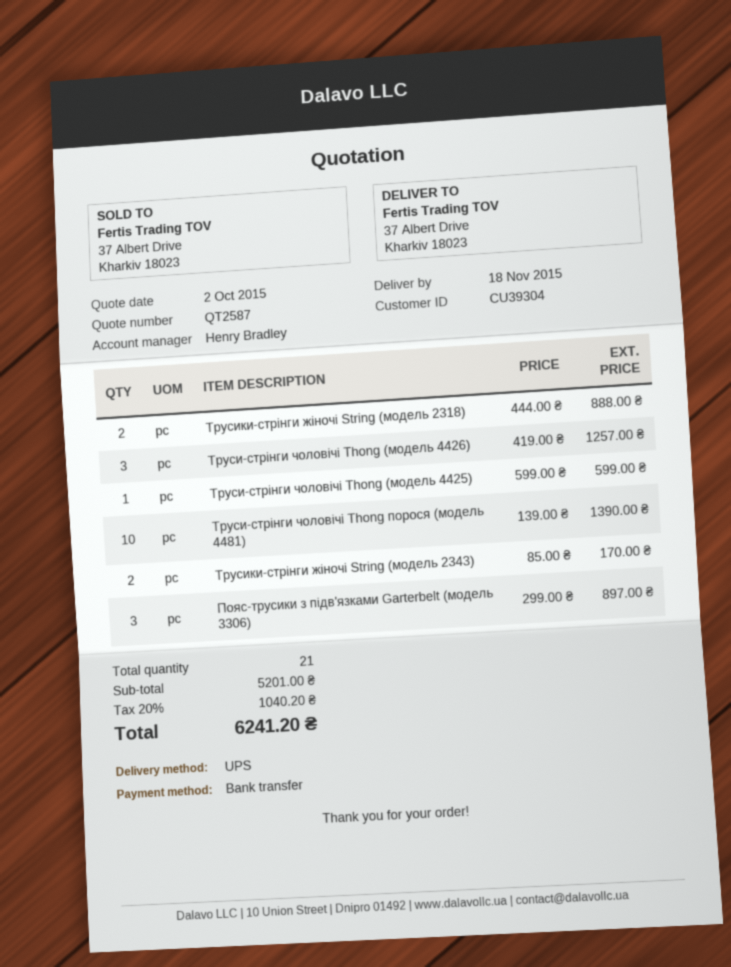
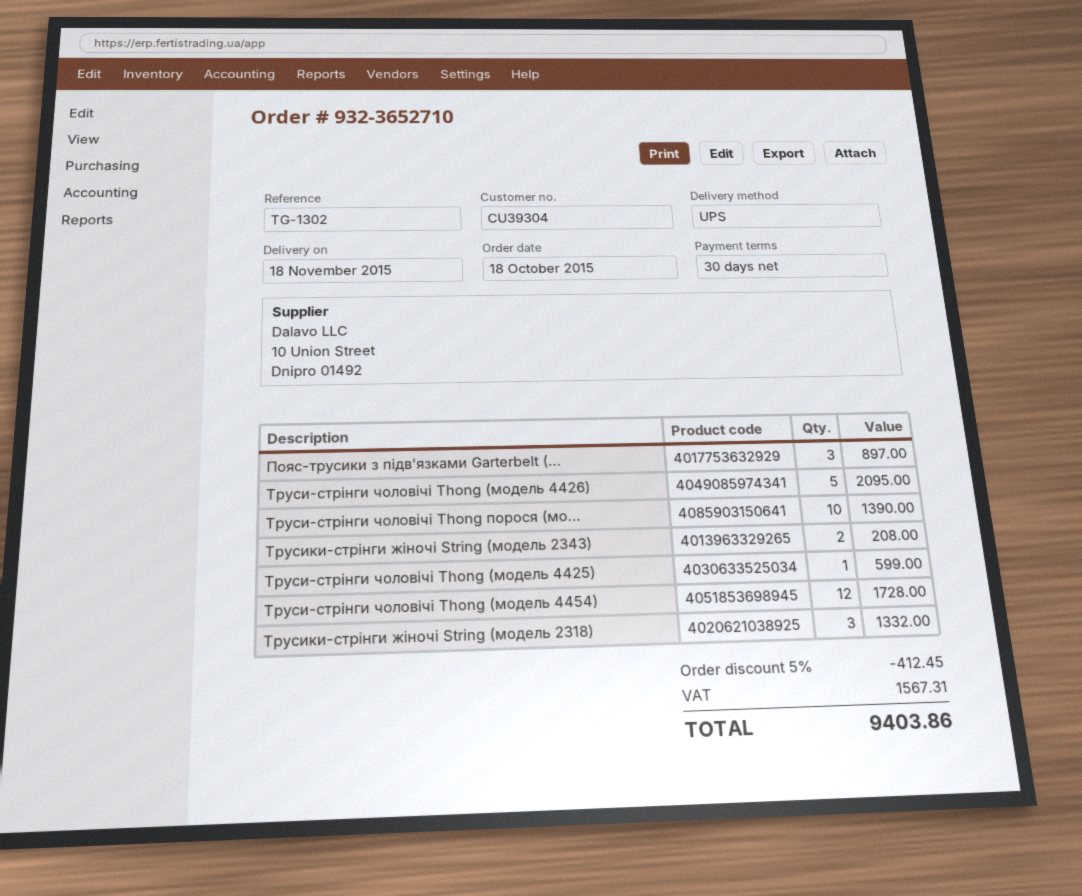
Трусики-стрінги жіночі String (модель 2318): 2 for 888.00 -> 3 for 1332.00
Труси-стрінги чоловічі Thong (модель 4426): 3 for 1257.00 -> 5 for 2095.00
Трусики-стрінги жіночі String (модель 2343): 2 for 170.00 -> 2 for 208.00
Труси-стрінги чоловічі Thong (модель 4454): none -> 12 for 1728.00
discount: none -> 5% = 412.45
tax: 1040.20 -> 1567.31
total: 6241.20 -> 9403.86

